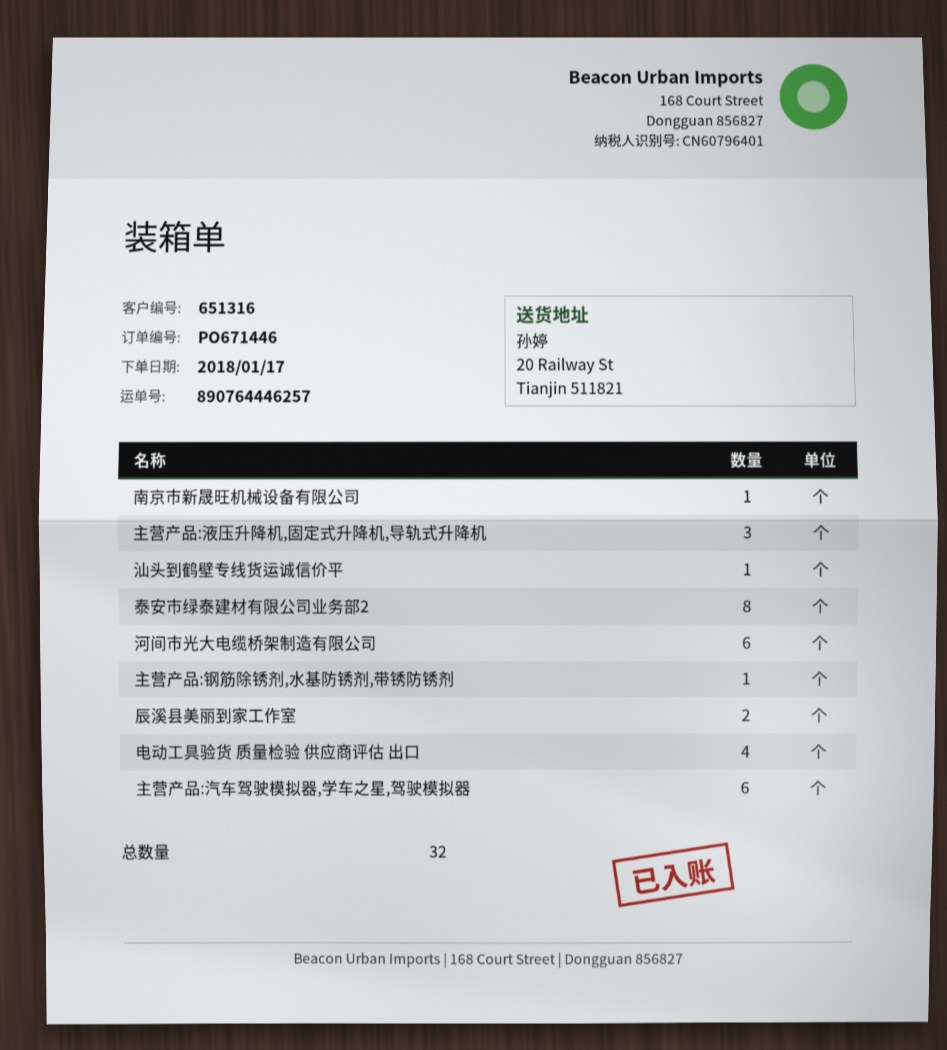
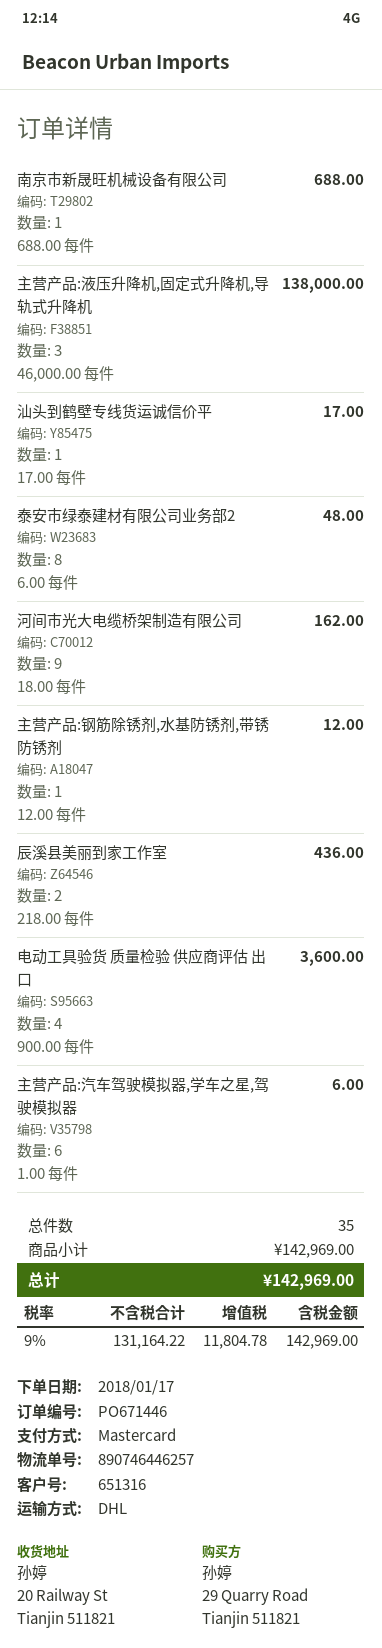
tracking number: 890764446257 -> 890746446257
河间市光大电缆桥架制造有限公司: 6 -> 9
total quantity: 32 -> 35

